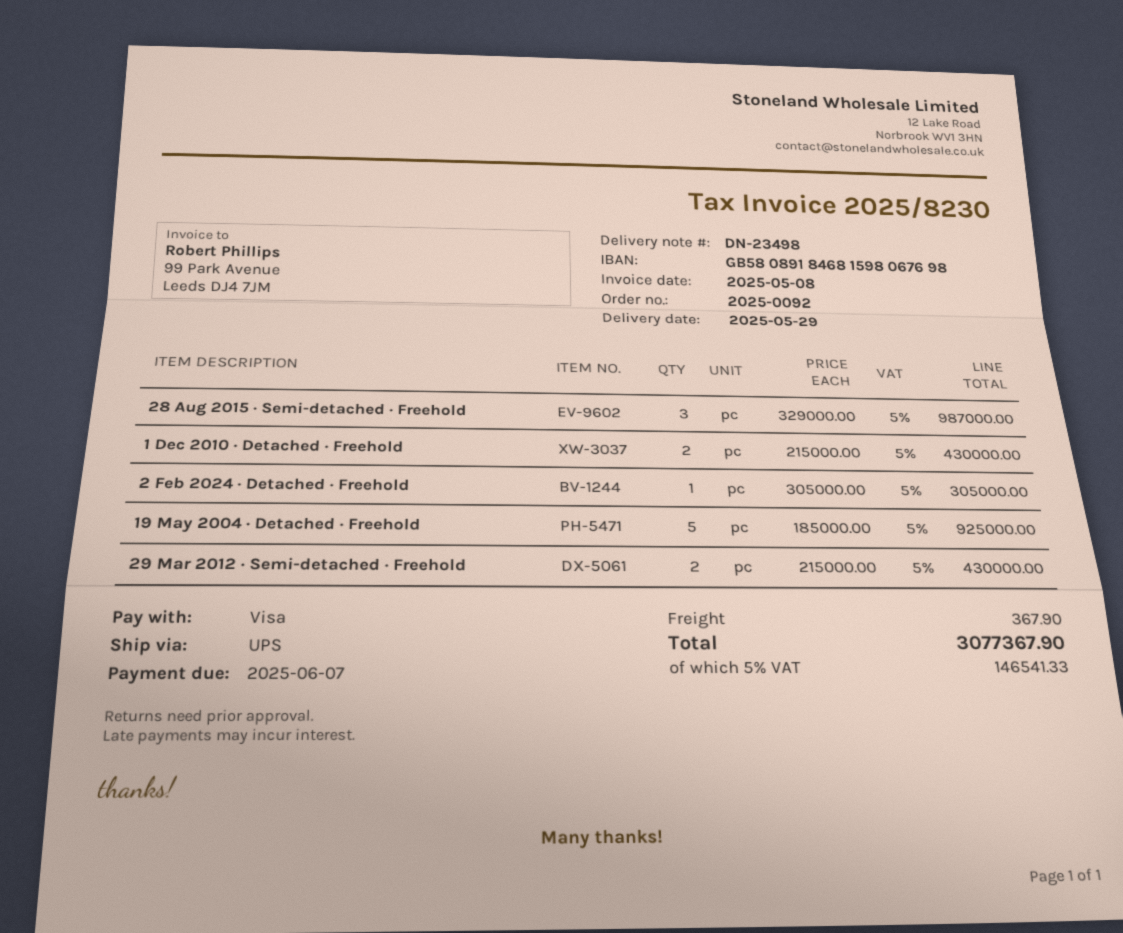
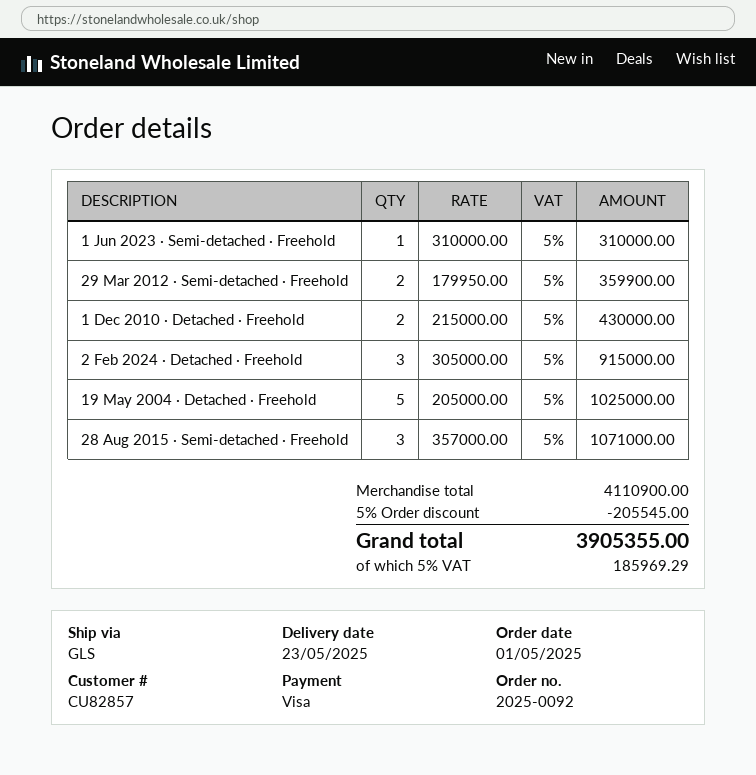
delivery date: 2025-05-29 -> 2025-05-23
shipping method: UPS -> GLS
28 Aug 2015 · Semi-detached · Freehold: 3 x 329000.00 = 987000.00 -> 3 x 357000.00 = 1071000.00
2 Feb 2024 · Detached · Freehold: 1 x 305000.00 = 305000.00 -> 3 x 305000.00 = 915000.00
19 May 2004 · Detached · Freehold: 5 x 185000.00 = 925000.00 -> 5 x 205000.00 = 1025000.00
29 Mar 2012 · Semi-detached · Freehold: 2 x 215000.00 = 430000.00 -> 2 x 179950.00 = 359900.00
1 Jun 2023 · Semi-detached · Freehold: none -> 1 x 310000.00 = 310000.00
discount: none -> 5% = 205545.00
shipping: 367.90 -> none
tax: 5% = 146541.33 -> 5% = 185969.29
total: 3077367.90 -> 3905355.00

